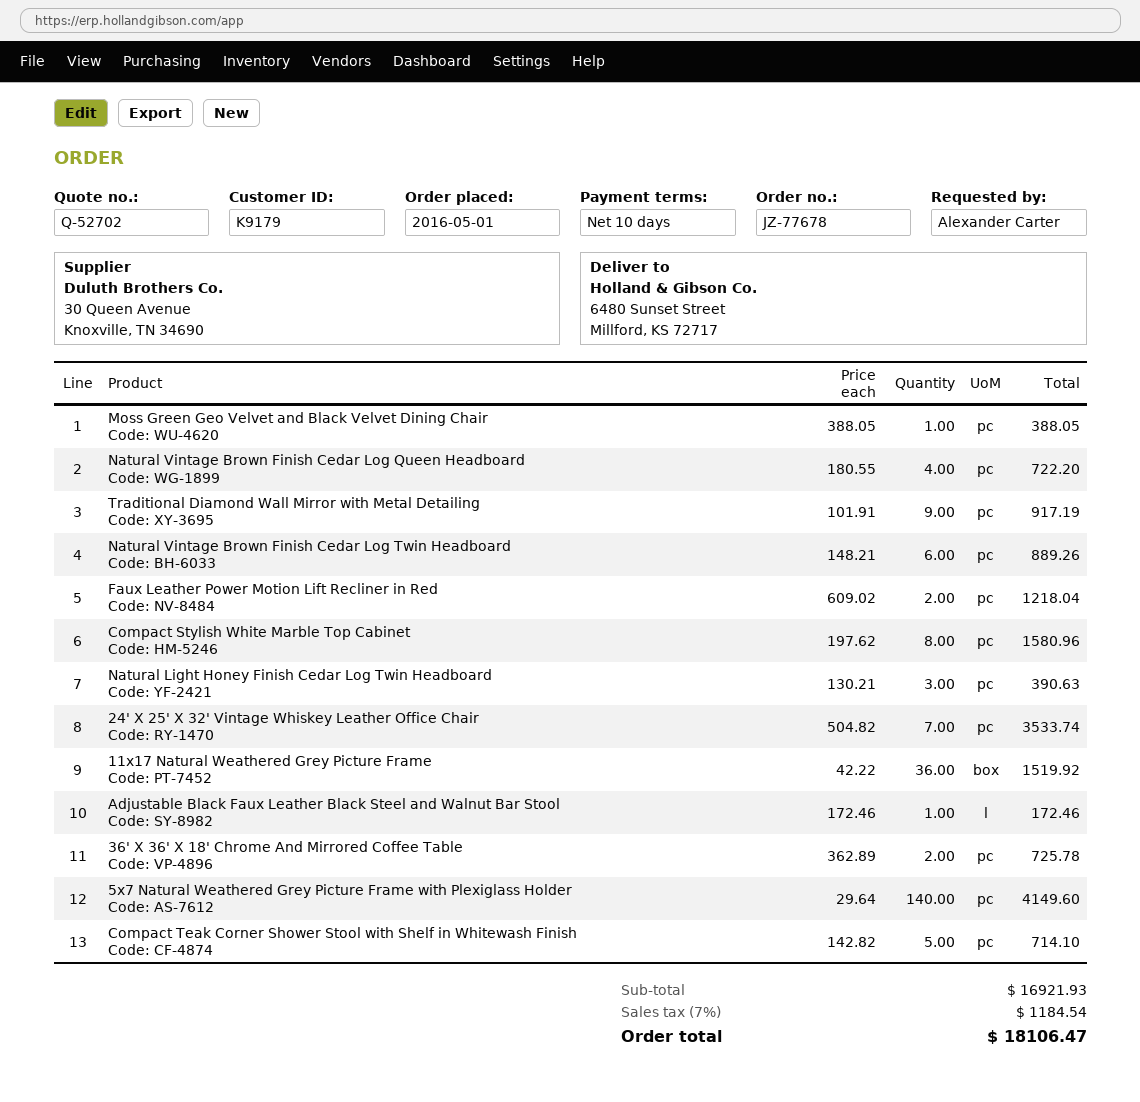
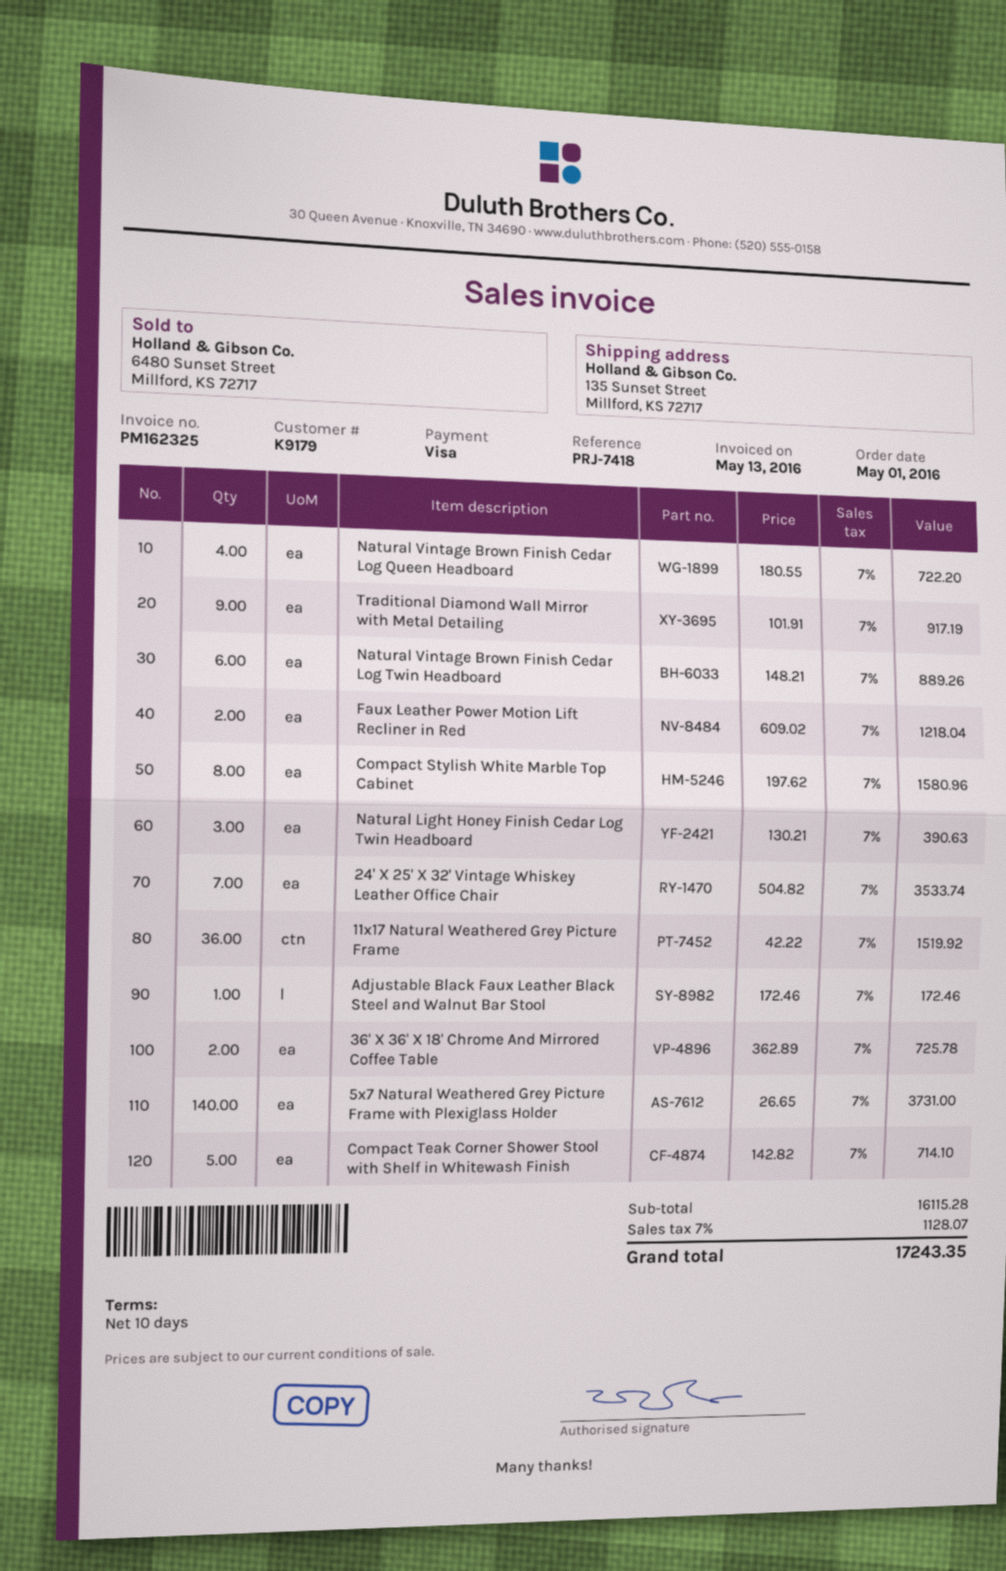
ship to: 6480 Sunset Street, Millford, KS 72717 -> 135 Sunset Street, Millford, KS 72717
Moss Green Geo Velvet and Black Velvet Dining Chair: 1 x 388.05 = 388.05 -> none
5x7 Natural Weathered Grey Picture Frame with Plexiglass Holder: 140 x 29.64 = 4149.60 -> 140 x 26.65 = 3731.00
subtotal: 16921.93 -> 16115.28
tax: 7% = 1184.54 -> 7% = 1128.07
total: 18106.47 -> 17243.35

